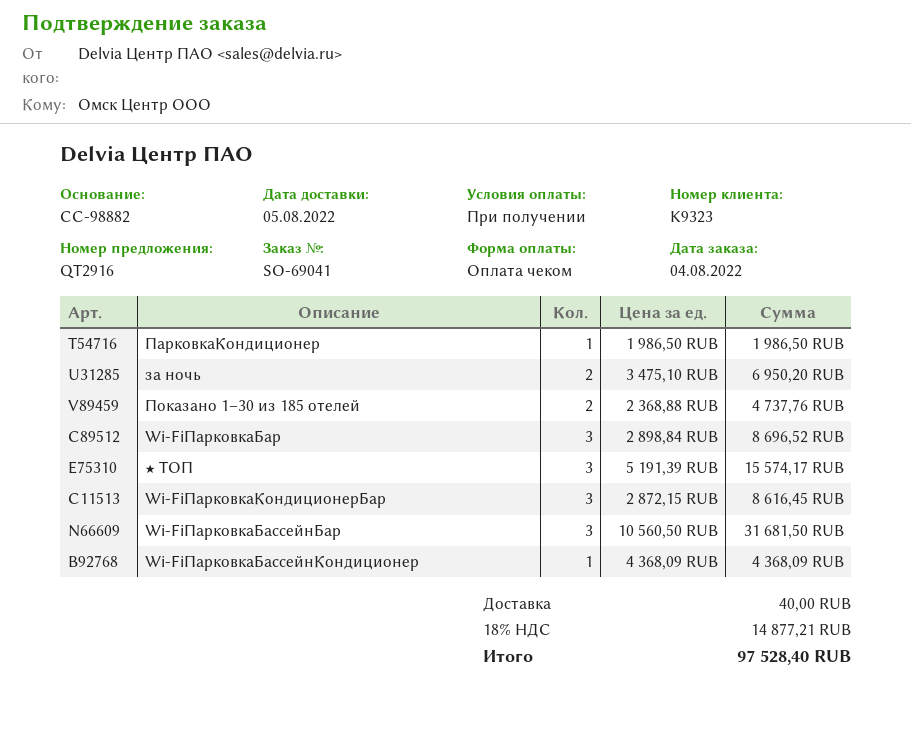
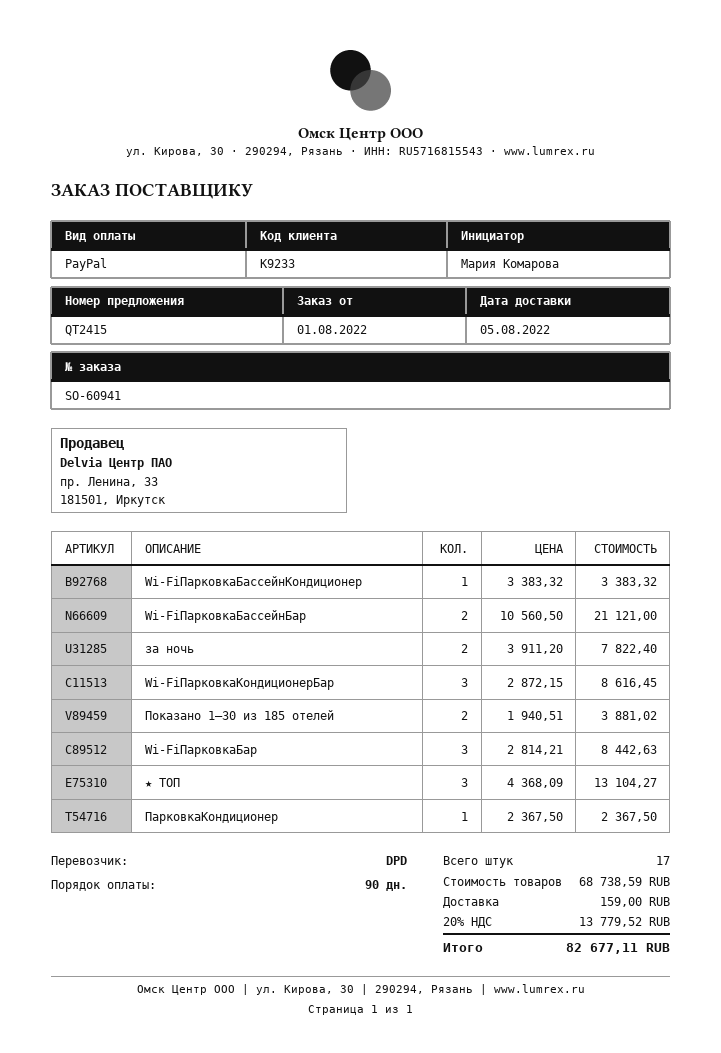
quote number: QT2916 -> QT2415
order number: SO-69041 -> SO-60941
order date: 2022-08-04 -> 2022-08-01
payment terms: on receipt -> 90 days
customer number: K9323 -> K9233
payment method: cheque -> PayPal
ПарковкаКондиционер: 1 x 1986.50 = 1986.50 -> 1 x 2367.50 = 2367.50
за ночь: 2 x 3475.10 = 6950.20 -> 2 x 3911.20 = 7822.40
Показано 1–30 из 185 отелей: 2 x 2368.88 = 4737.76 -> 2 x 1940.51 = 3881.02
Wi-FiПарковкаБар: 3 x 2898.84 = 8696.52 -> 3 x 2814.21 = 8442.63
★ ТОП: 3 x 5191.39 = 15574.17 -> 3 x 4368.09 = 13104.27
Wi-FiПарковкаБассейнБар: 3 x 10560.50 = 31681.50 -> 2 x 10560.50 = 21121.00
Wi-FiПарковкаБассейнКондиционер: 1 x 4368.09 = 4368.09 -> 1 x 3383.32 = 3383.32
shipping: 40.00 -> 159.00
tax: 18% = 14877.21 -> 20% = 13779.52
total: 97528.40 -> 82677.11

